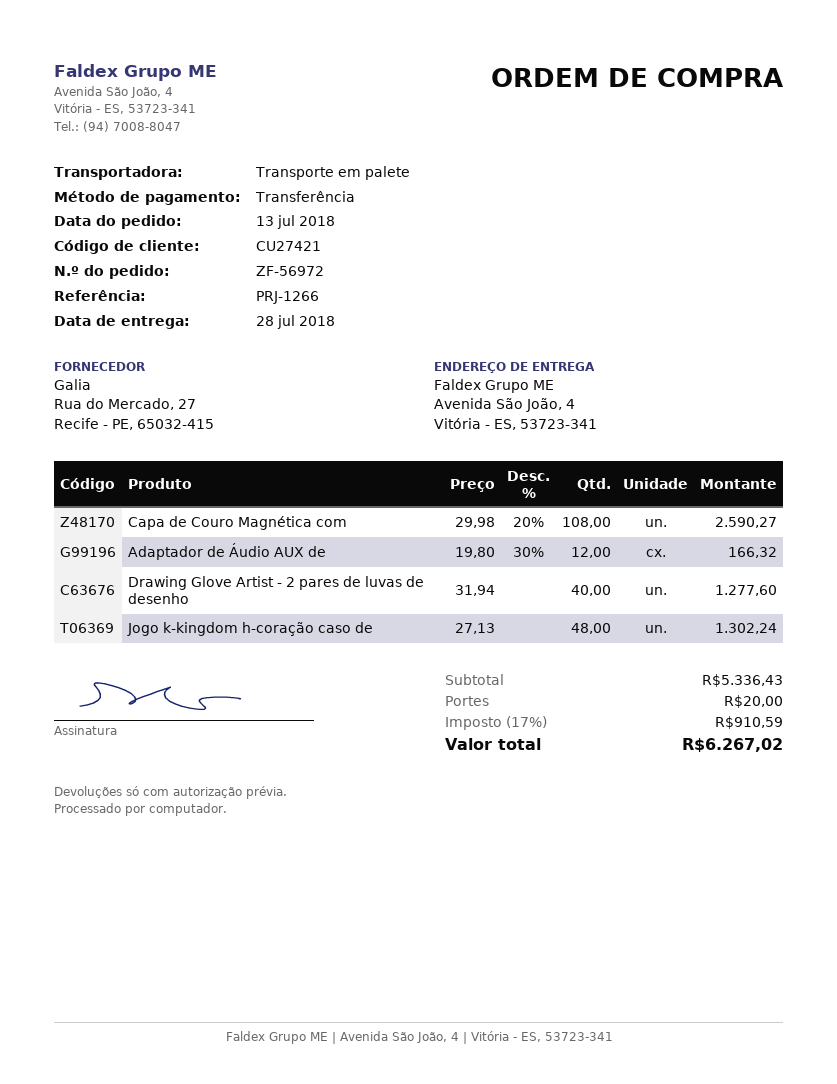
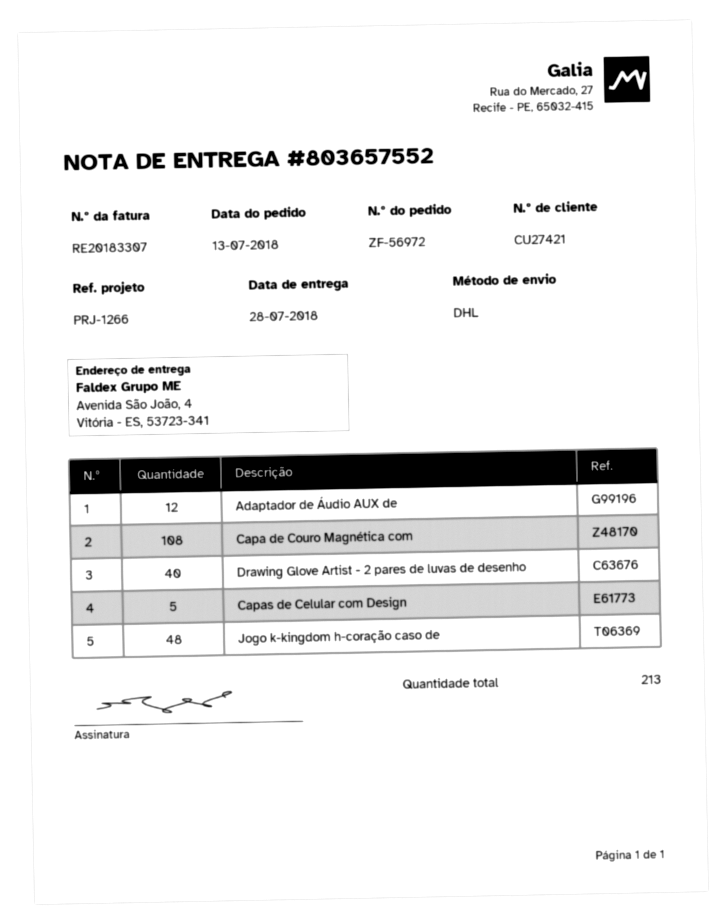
shipping method: pallet freight -> DHL
Capas de Celular com Design: none -> 5

